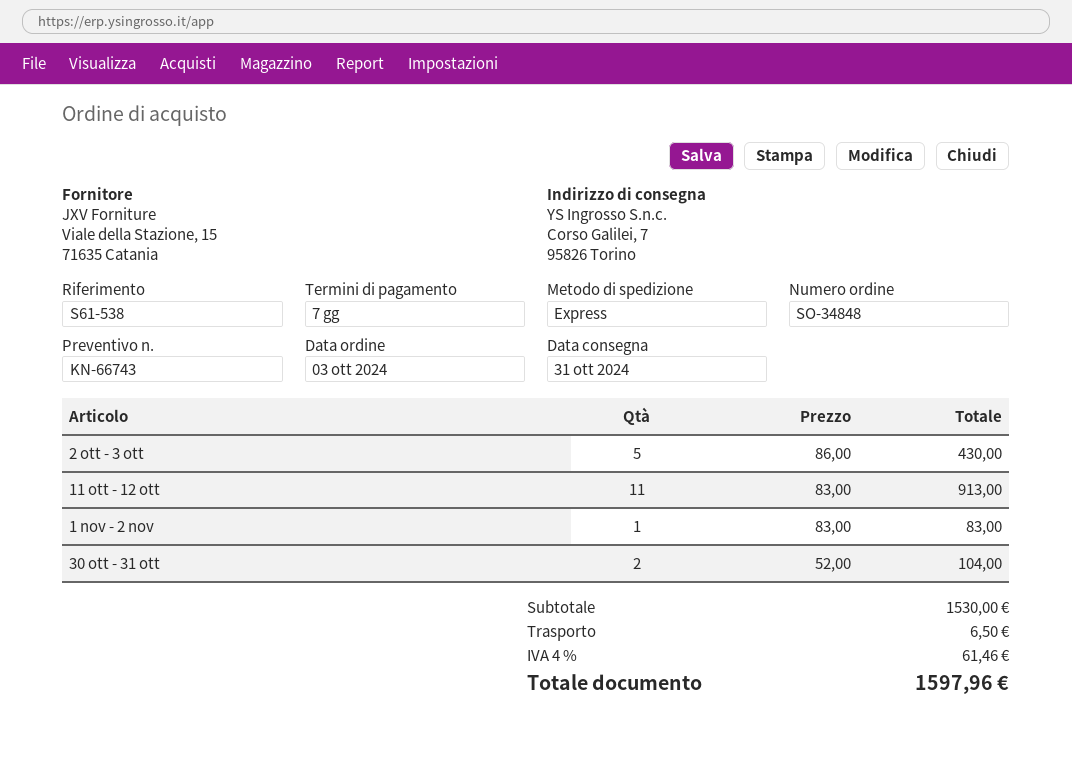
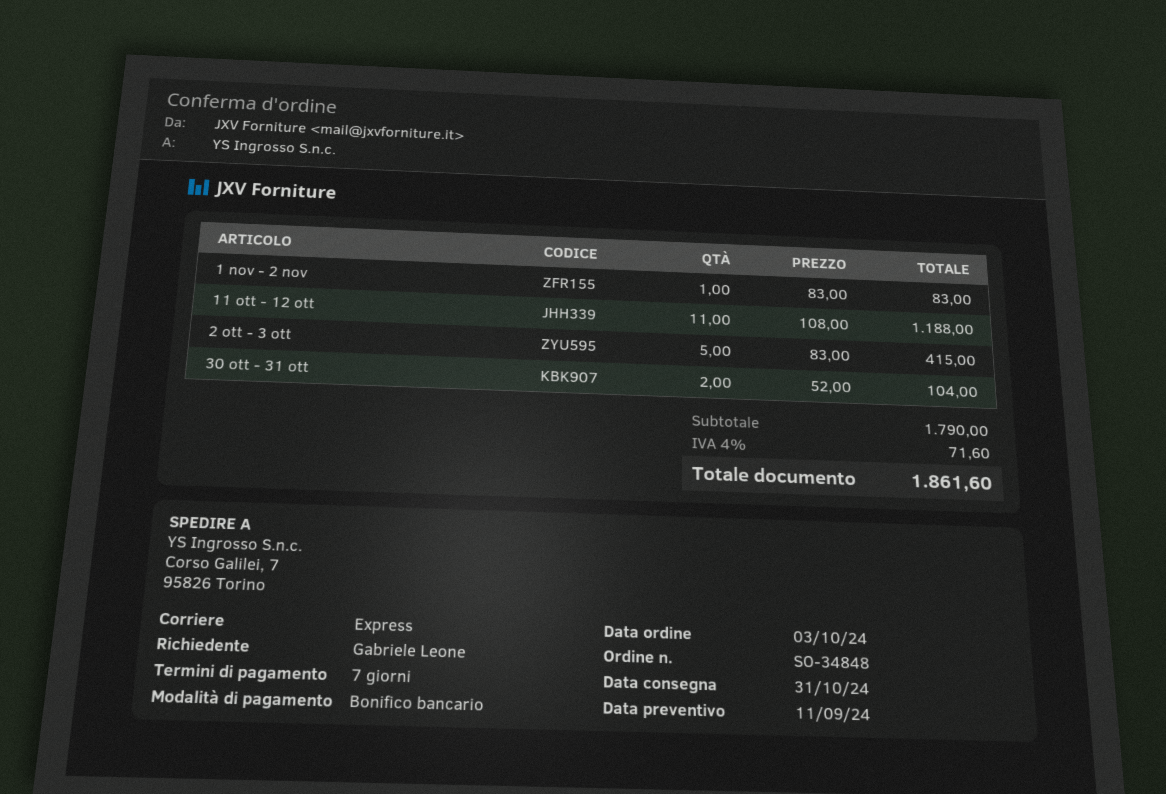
2 ott - 3 ott: 5 x 86.00 = 430.00 -> 5 x 83.00 = 415.00
11 ott - 12 ott: 11 x 83.00 = 913.00 -> 11 x 108.00 = 1188.00
subtotal: 1530.00 -> 1790.00
shipping: 6.50 -> none
tax: 4% = 61.46 -> 4% = 71.60
total: 1597.96 -> 1861.60

